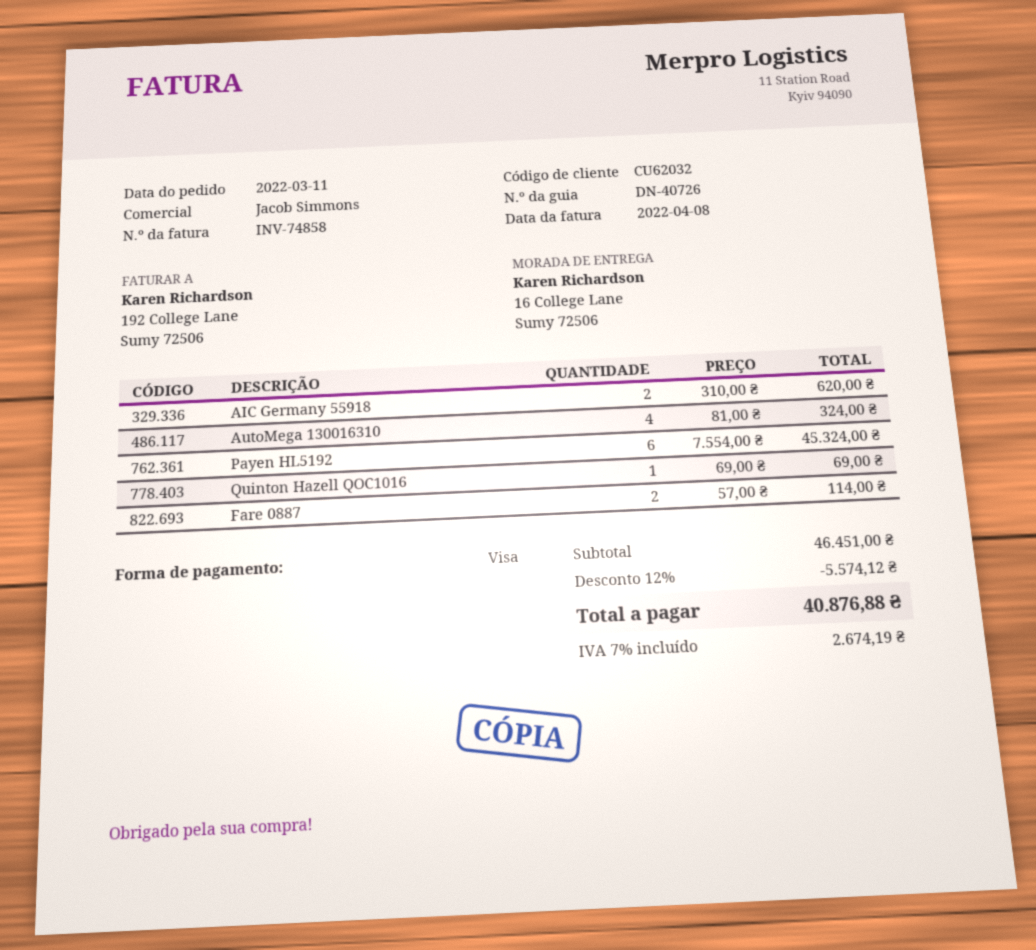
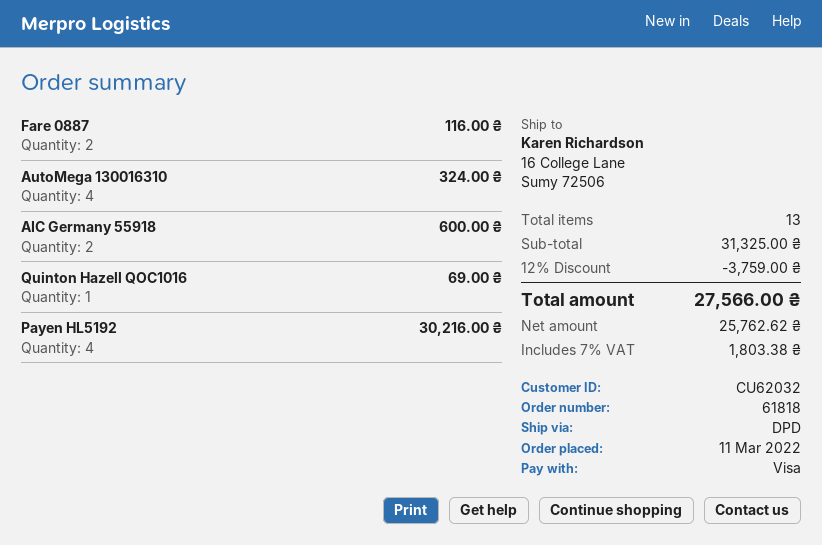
AIC Germany 55918: 2 for 620.00 -> 2 for 600.00
Payen HL5192: 6 for 45324.00 -> 4 for 30216.00
Fare 0887: 2 for 114.00 -> 2 for 116.00
subtotal: 46451.00 -> 31325.00
discount: 12% = 5574.12 -> 12% = 3759.00
tax: 7% = 2674.19 -> 7% = 1803.38
total: 40876.88 -> 27566.00

